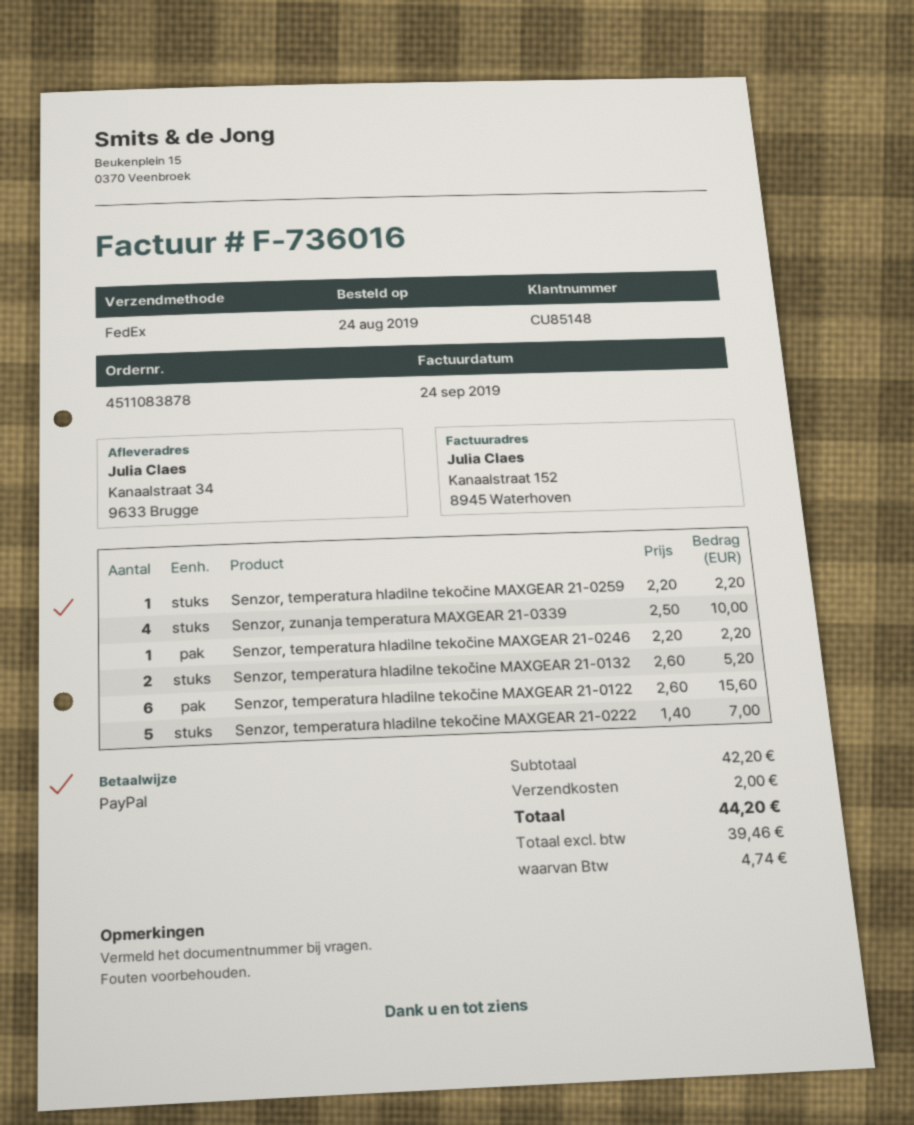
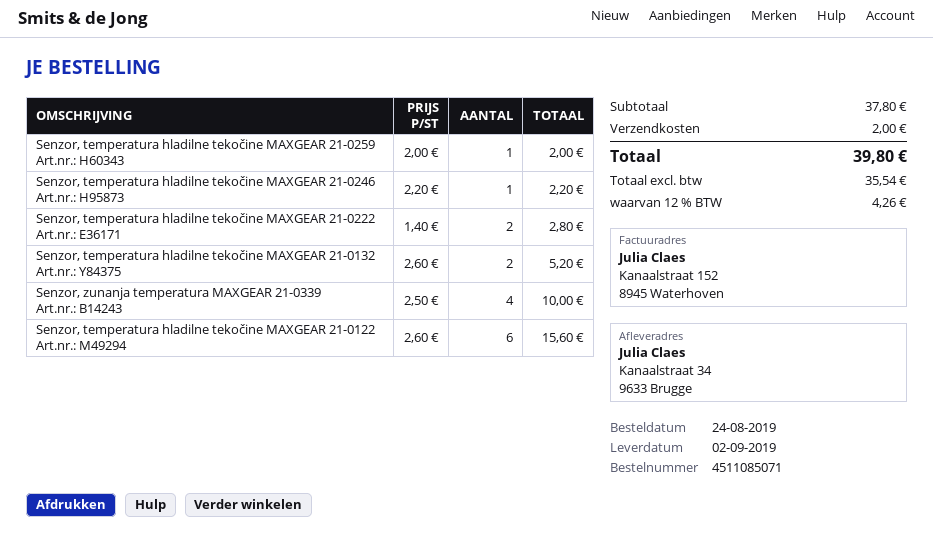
order number: 4511083878 -> 4511085071
Senzor, temperatura hladilne tekočine MAXGEAR 21-0259: 1 x 2.20 = 2.20 -> 1 x 2.00 = 2.00
Senzor, temperatura hladilne tekočine MAXGEAR 21-0222: 5 x 1.40 = 7.00 -> 2 x 1.40 = 2.80
subtotal: 42.20 -> 37.80
net: 39.46 -> 35.54
tax: 4.74 -> 4.26
total: 44.20 -> 39.80

